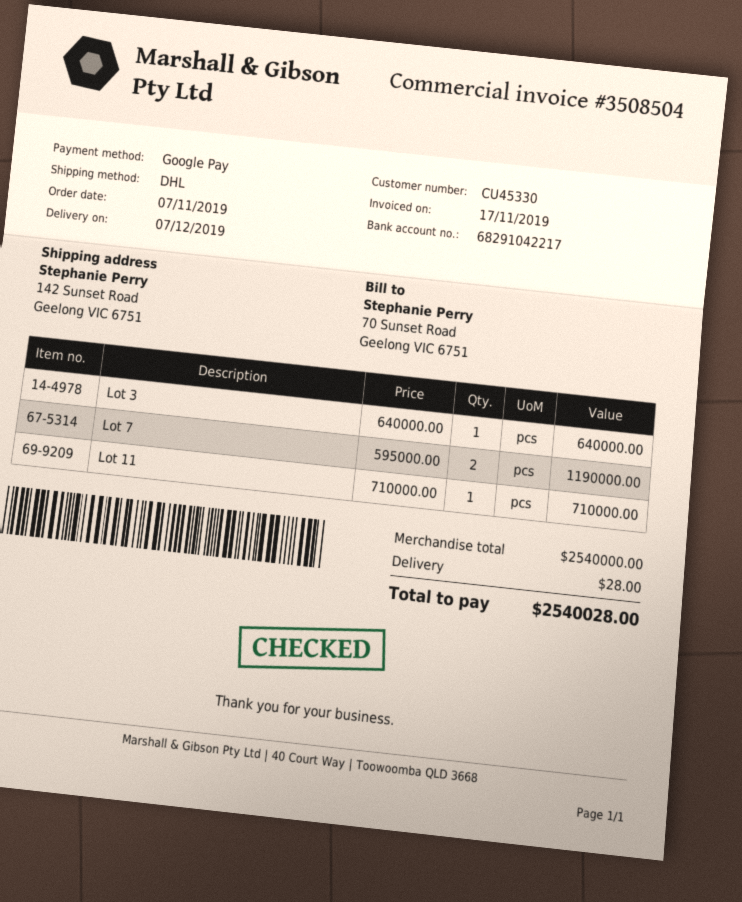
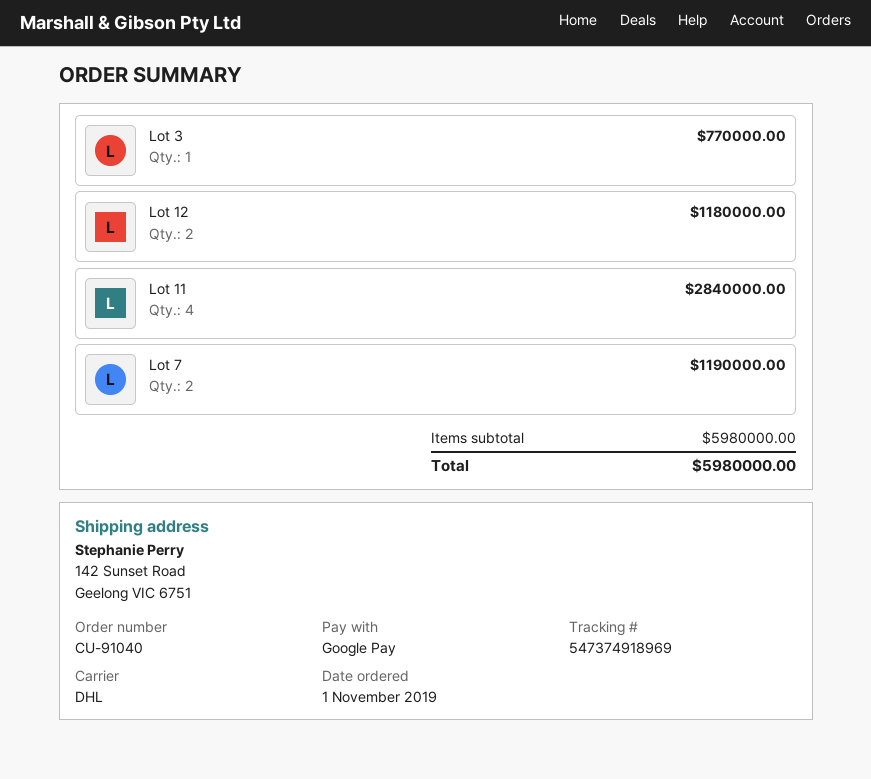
order date: 2019-11-07 -> 2019-11-01
Lot 3: 1 for 640000.00 -> 1 for 770000.00
Lot 11: 1 for 710000.00 -> 4 for 2840000.00
Lot 12: none -> 2 for 1180000.00
subtotal: 2540000.00 -> 5980000.00
shipping: 28.00 -> none
total: 2540028.00 -> 5980000.00

